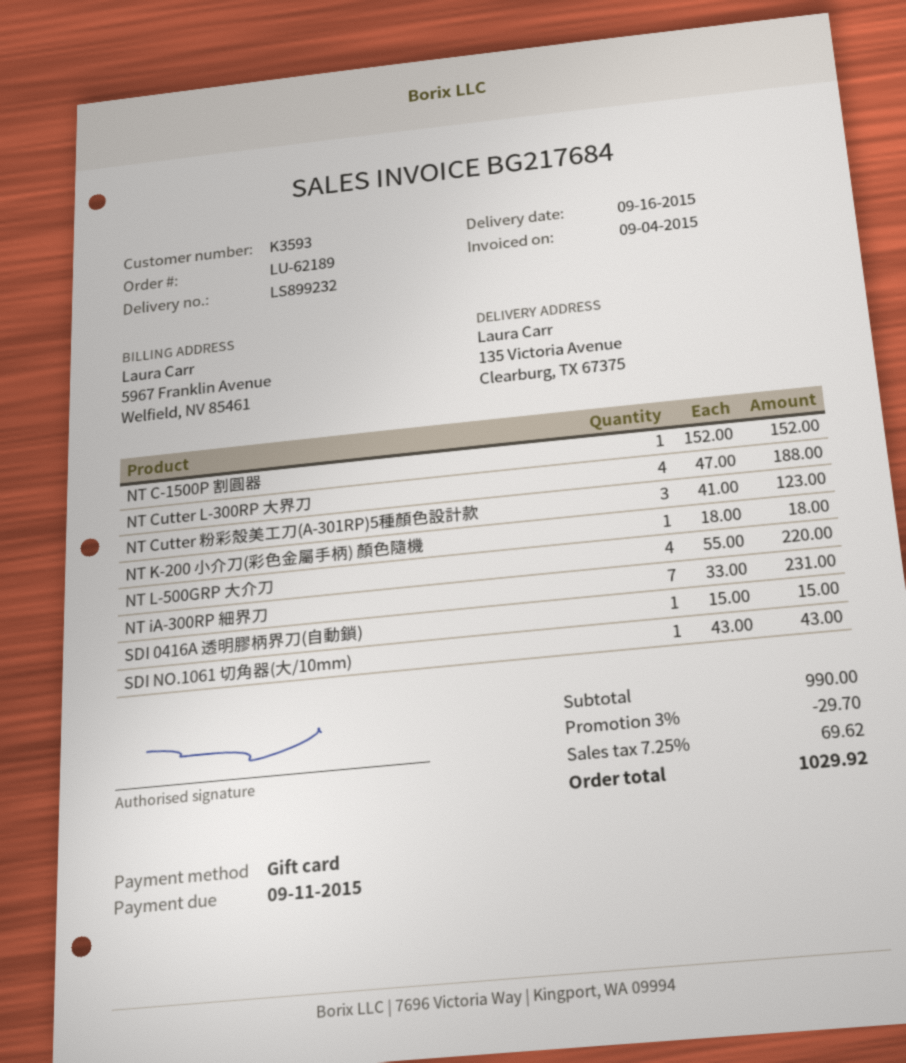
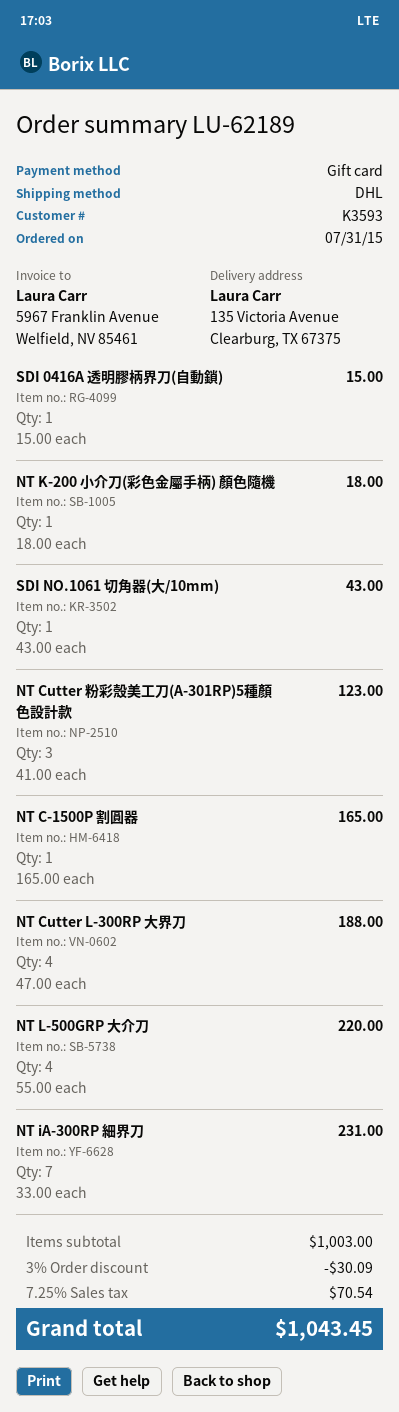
NT C-1500P 割圓器: 1 x 152.00 = 152.00 -> 1 x 165.00 = 165.00
subtotal: 990.00 -> 1003.00
discount: 3% = 29.70 -> 3% = 30.09
tax: 7.25% = 69.62 -> 7.25% = 70.54
total: 1029.92 -> 1043.45

